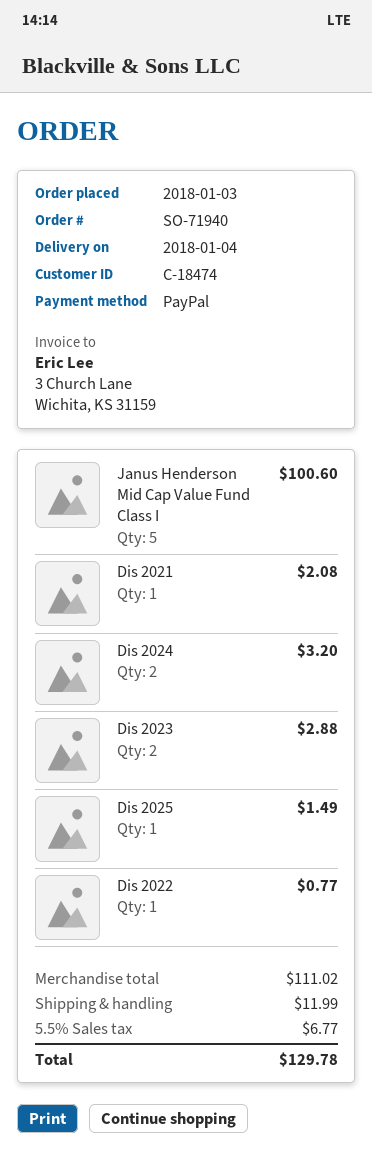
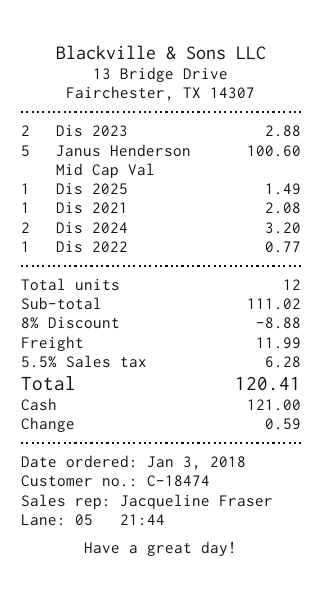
payment method: PayPal -> cash
discount: none -> 8% = 8.88
tax: 5.5% = 6.77 -> 5.5% = 6.28
total: 129.78 -> 120.41

